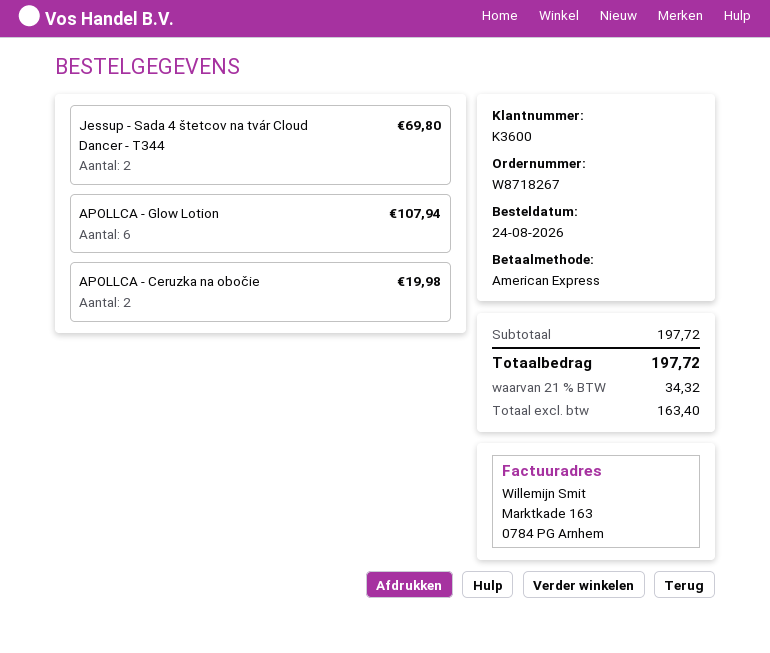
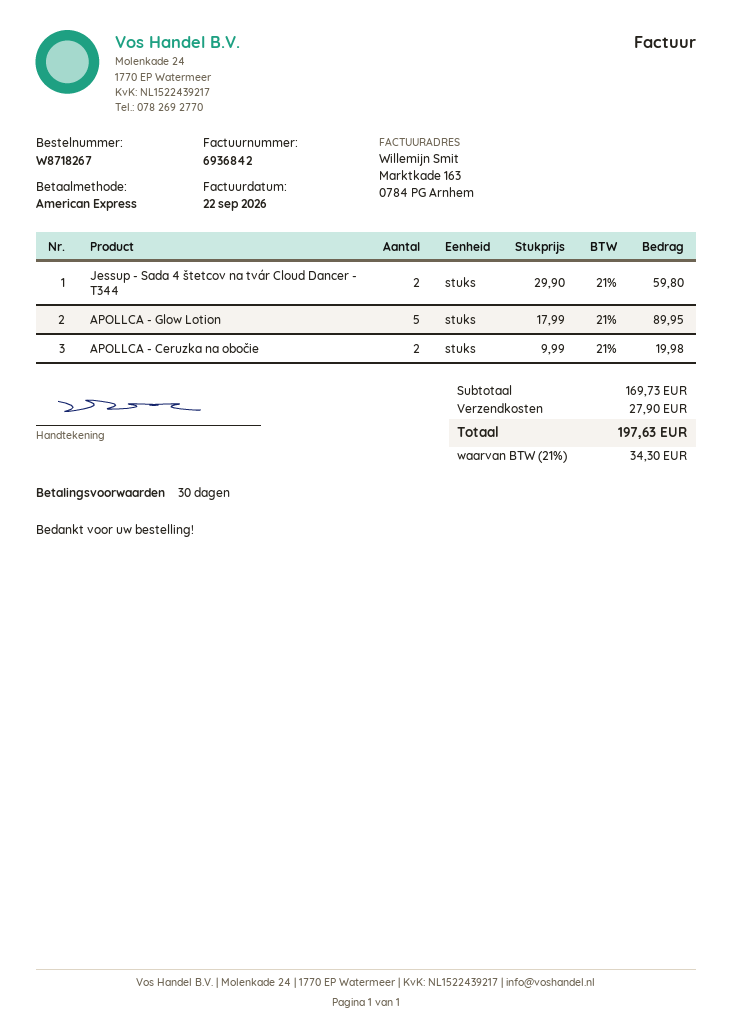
Jessup - Sada 4 štetcov na tvár Cloud Dancer - T344: 2 for 69.80 -> 2 for 59.80
APOLLCA - Glow Lotion: 6 for 107.94 -> 5 for 89.95
subtotal: 197.72 -> 169.73
shipping: none -> 27.90
tax: 21% = 34.32 -> 21% = 34.30
total: 197.72 -> 197.63

